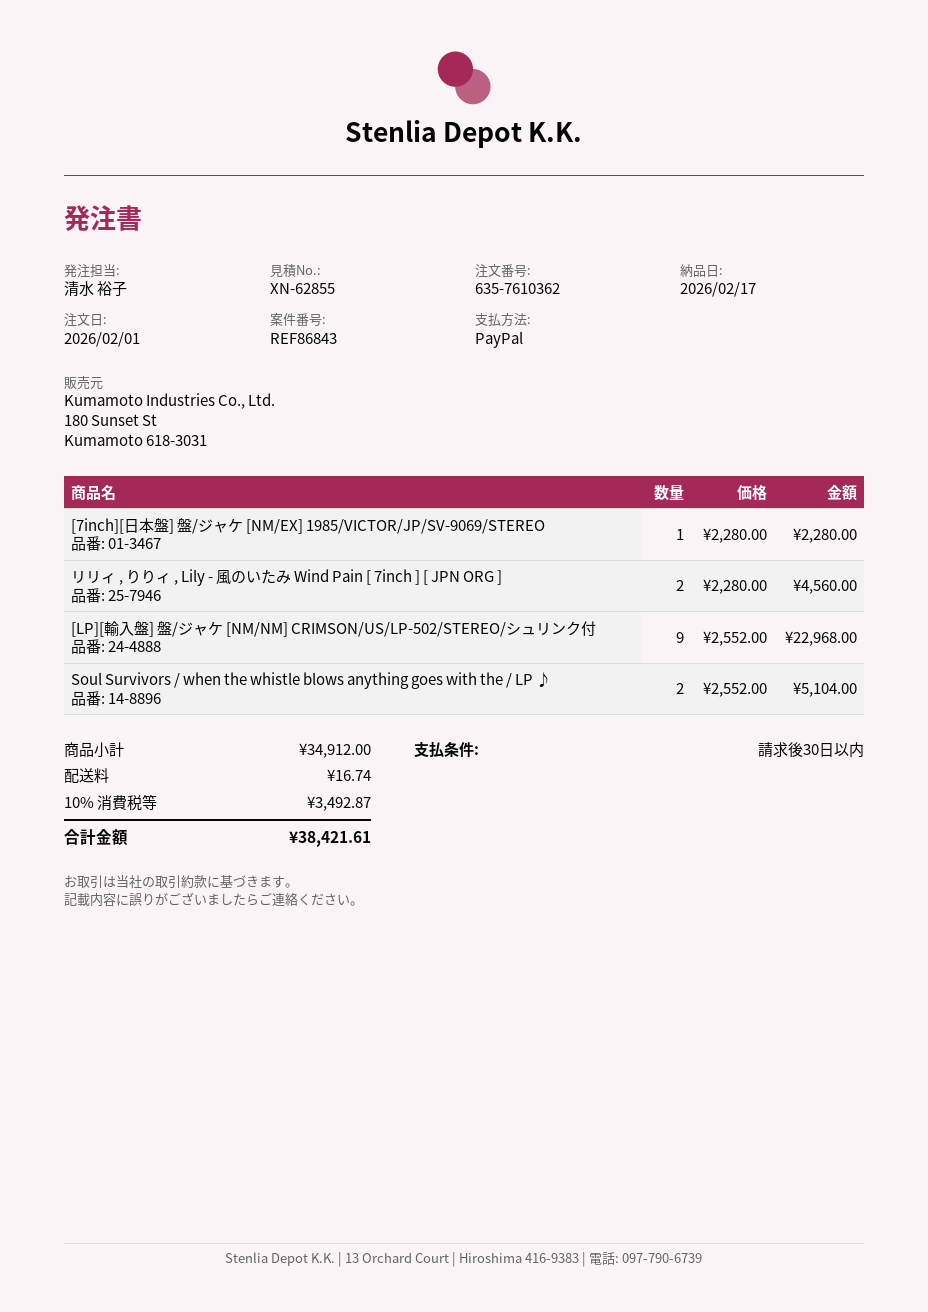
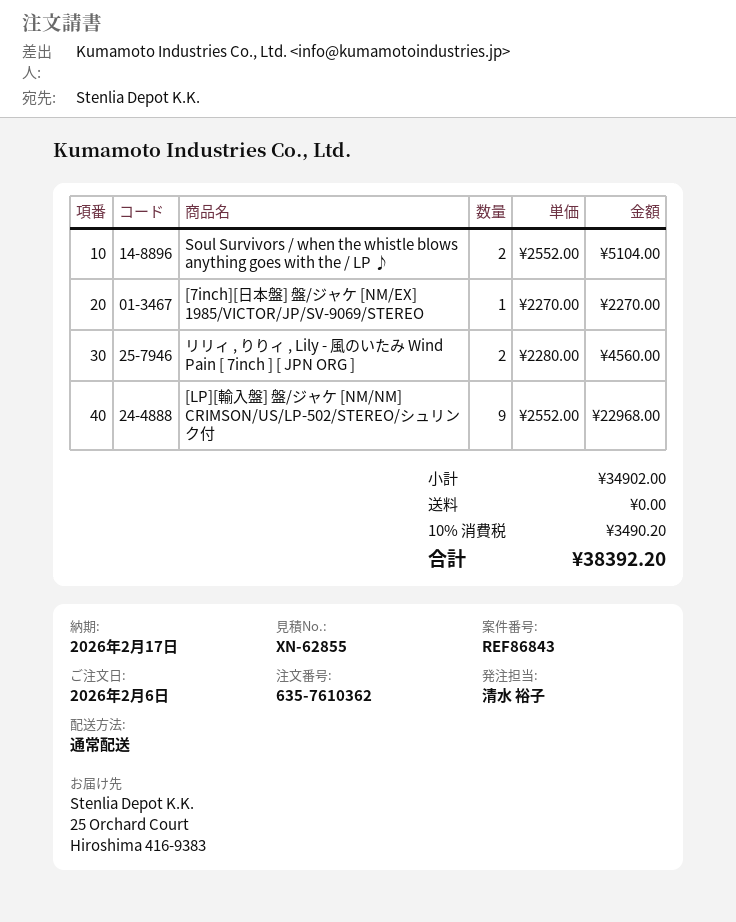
order date: 2026-02-01 -> 2026-02-06
[7inch][日本盤] 盤/ジャケ [NM/EX] 1985/VICTOR/JP/SV-9069/STEREO: 1 x 2280.00 = 2280.00 -> 1 x 2270.00 = 2270.00
subtotal: 34912.00 -> 34902.00
shipping: 16.74 -> 0.00
tax: 10% = 3492.87 -> 10% = 3490.20
total: 38421.61 -> 38392.20

